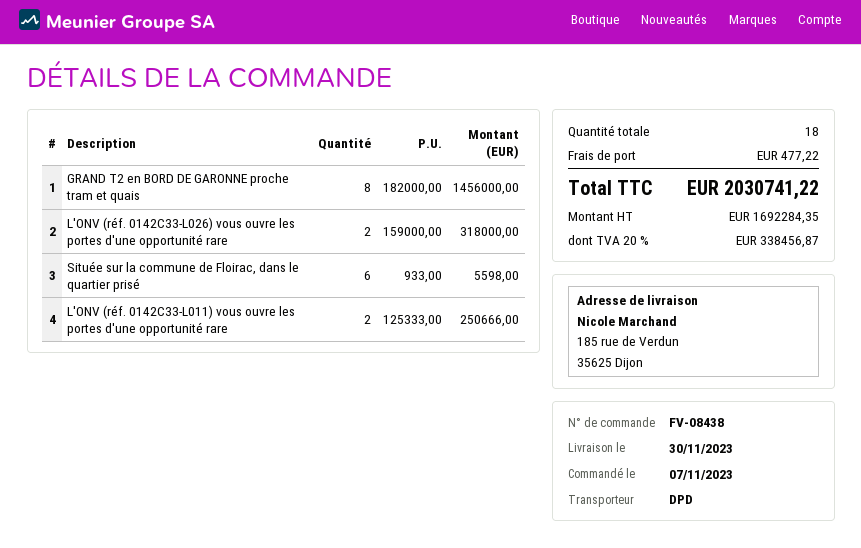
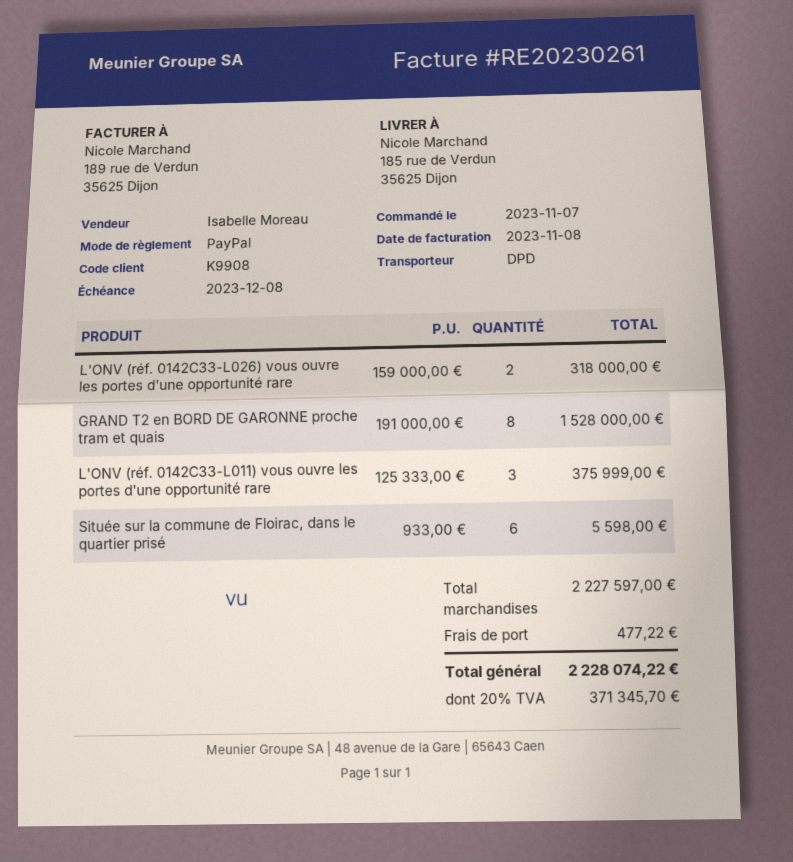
GRAND T2 en BORD DE GARONNE proche tram et quais: 8 x 182000.00 = 1456000.00 -> 8 x 191000.00 = 1528000.00
L'ONV (réf. 0142C33-L011) vous ouvre les portes d'une opportunité rare: 2 x 125333.00 = 250666.00 -> 3 x 125333.00 = 375999.00
tax: 20% = 338456.87 -> 20% = 371345.70
total: 2030741.22 -> 2228074.22

